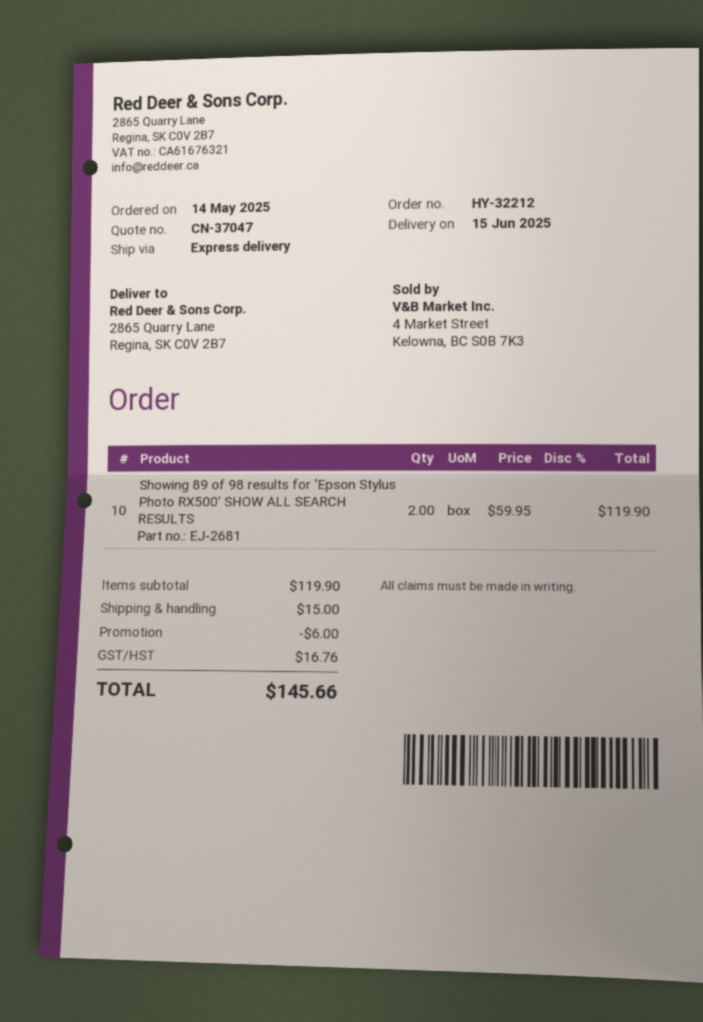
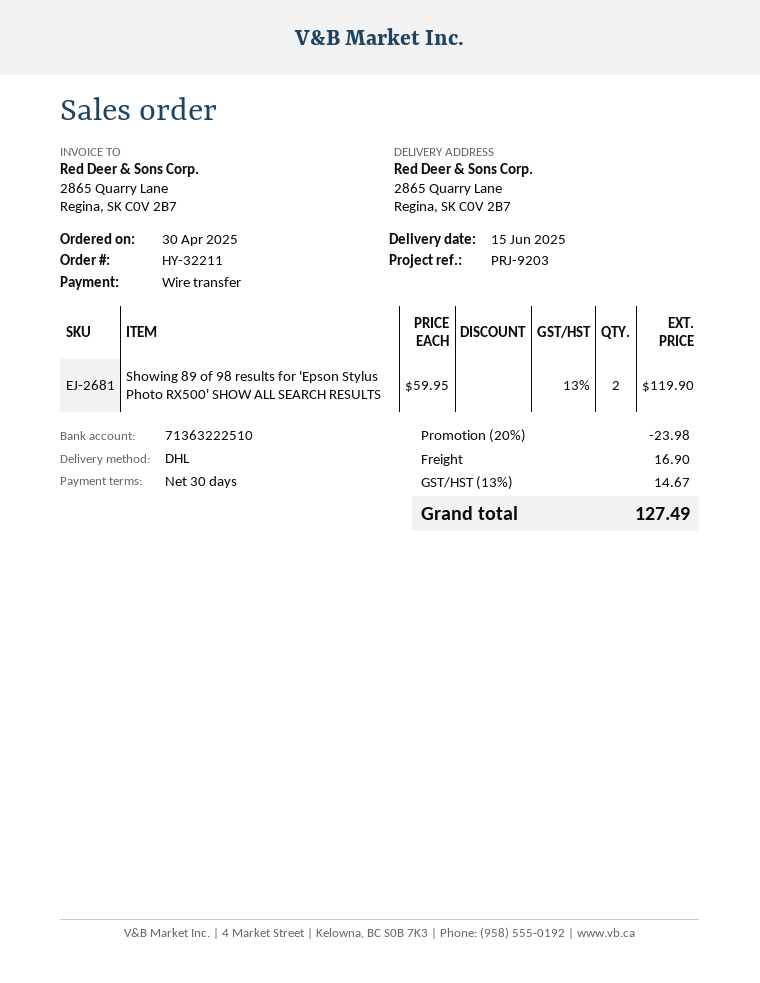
order number: HY-32212 -> HY-32211
order date: 2025-05-14 -> 2025-04-30
shipping method: express -> DHL
discount: 6.00 -> 23.98
shipping: 15.00 -> 16.90
tax: 16.76 -> 14.67
total: 145.66 -> 127.49

